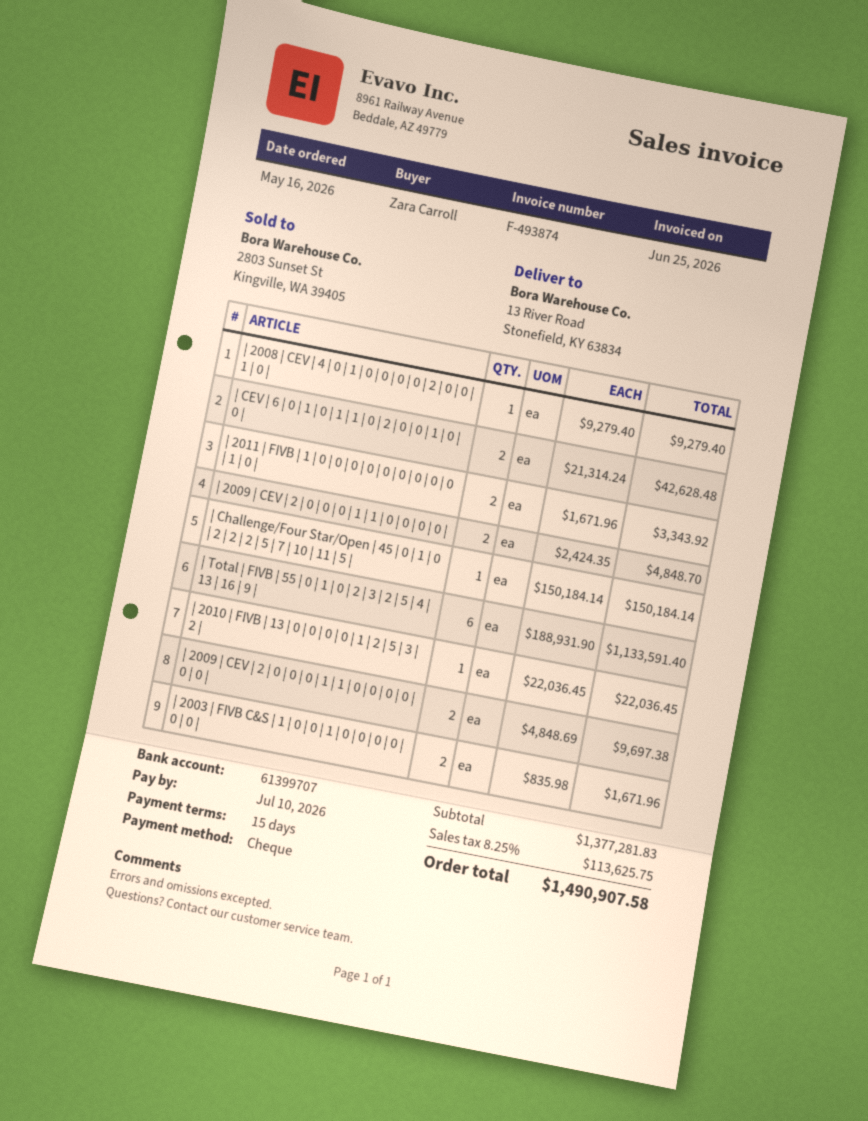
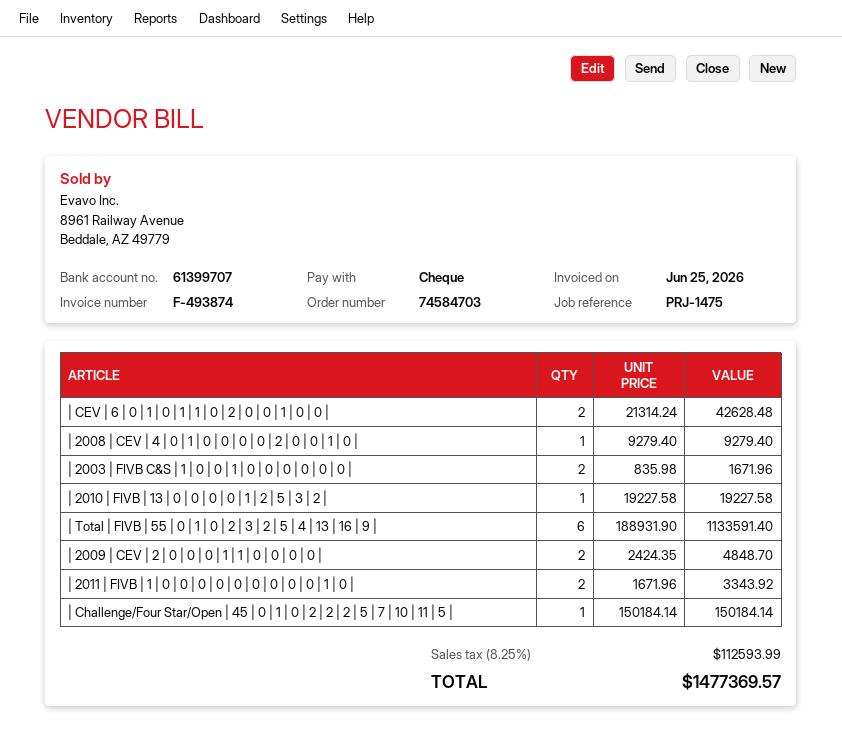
| 2010 | FIVB | 13 | 0 | 0 | 0 | 0 | 1 | 2 | 5 | 3 | 2 |: 1 x 22036.45 = 22036.45 -> 1 x 19227.58 = 19227.58
| 2009 | CEV | 2 | 0 | 0 | 0 | 1 | 1 | 0 | 0 | 0 | 0 | 0 | 0 |: 2 x 4848.69 = 9697.38 -> none
tax: 8.25% = 113625.75 -> 8.25% = 112593.99
total: 1490907.58 -> 1477369.57

